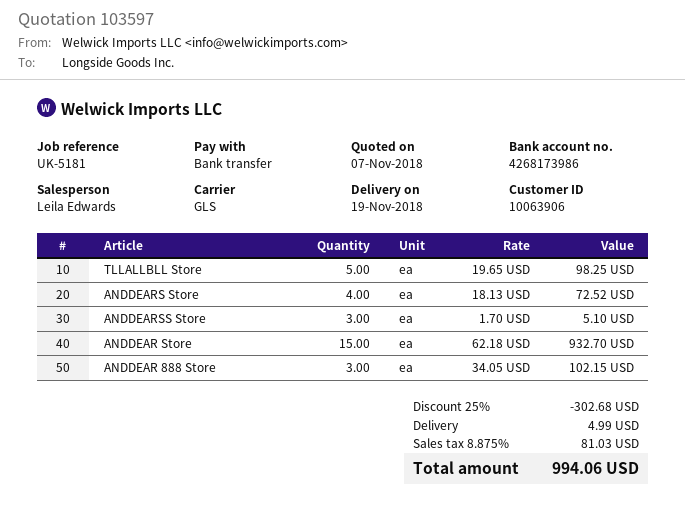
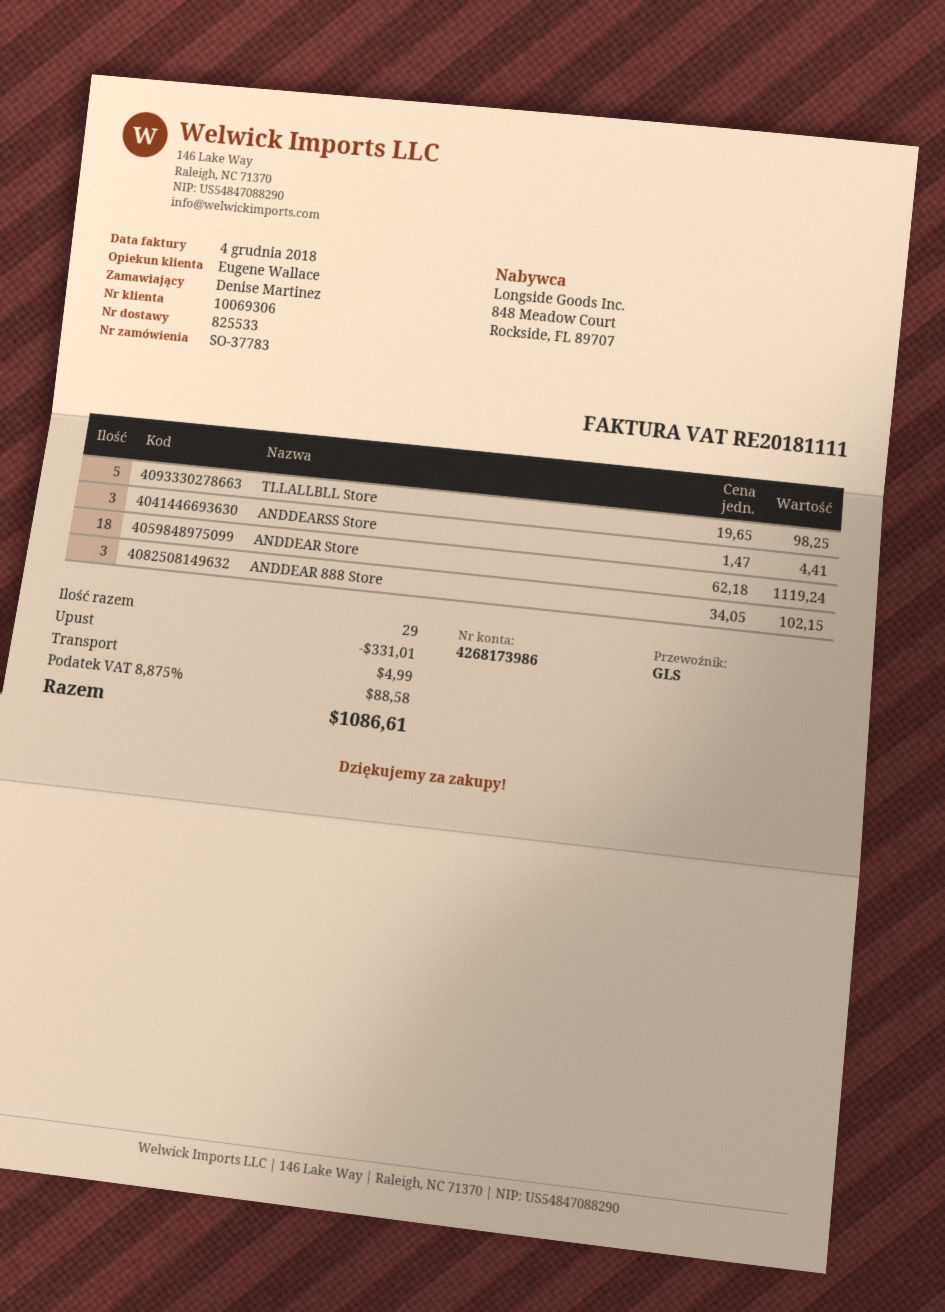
customer number: 10063906 -> 10069306
sales rep: Leila Edwards -> Eugene Wallace
ANDDEARS Store: 4 x 18.13 = 72.52 -> none
ANDDEARSS Store: 3 x 1.70 = 5.10 -> 3 x 1.47 = 4.41
ANDDEAR Store: 15 x 62.18 = 932.70 -> 18 x 62.18 = 1119.24
discount: 302.68 -> 331.01
tax: 8.875% = 81.03 -> 8.875% = 88.58
total: 994.06 -> 1086.61

